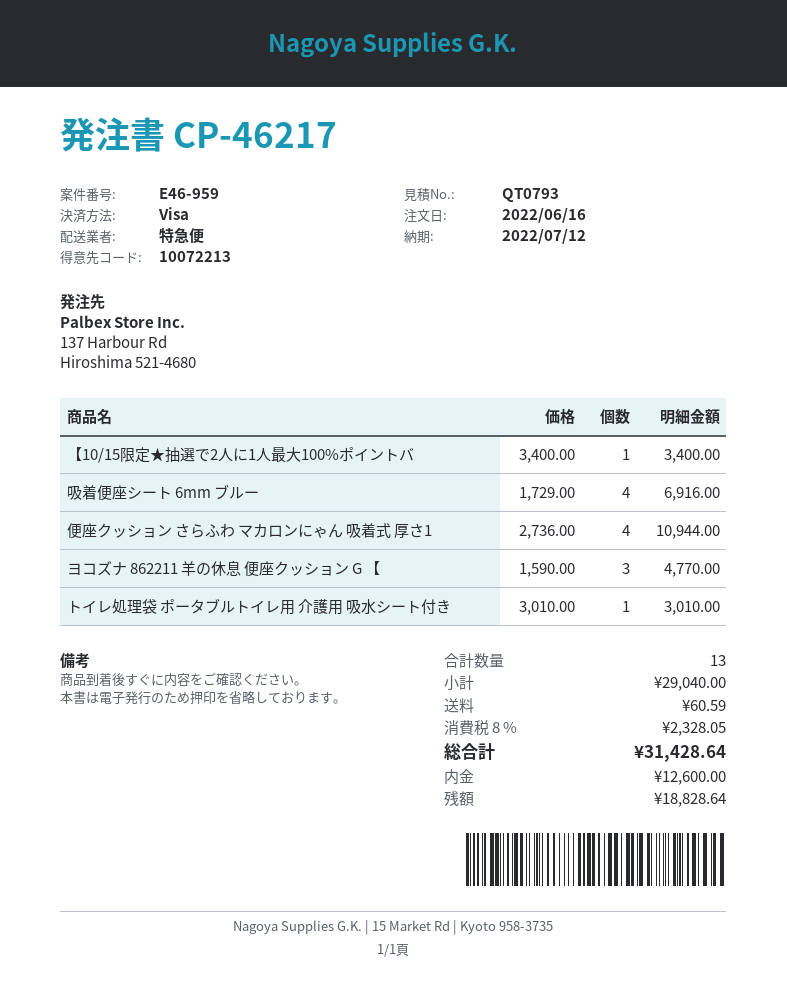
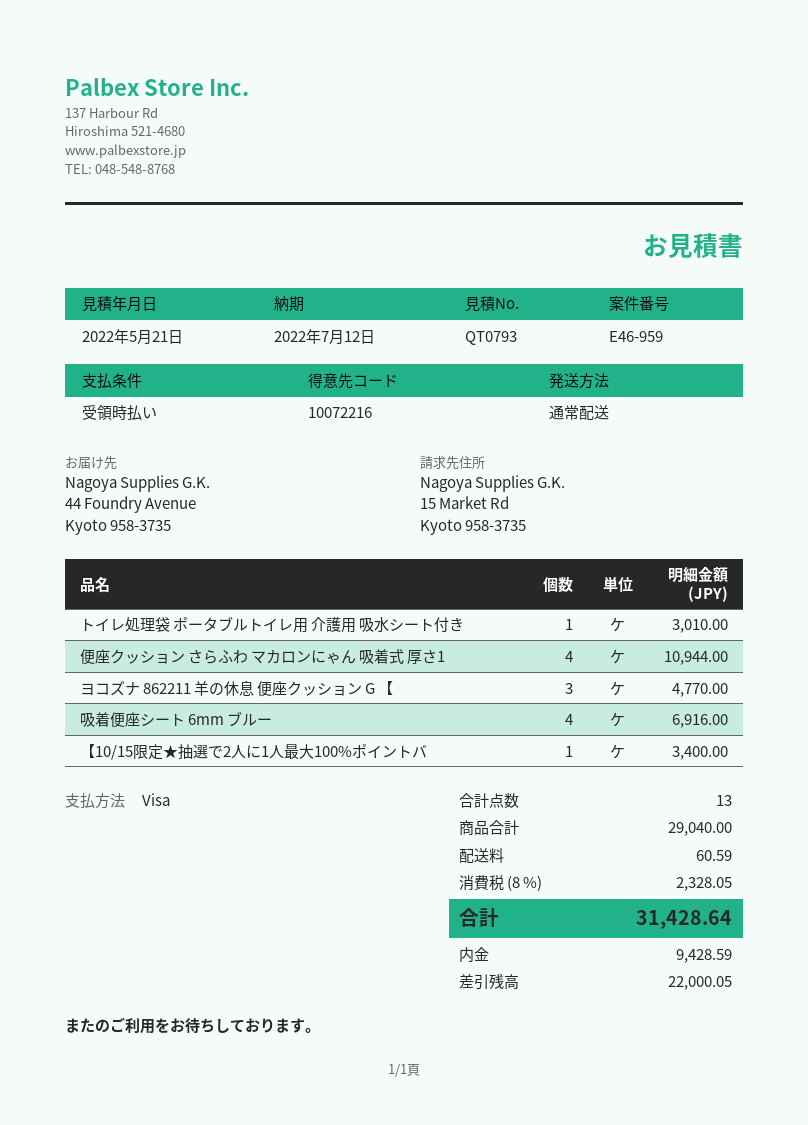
customer number: 10072213 -> 10072216
shipping method: express -> standard
deposit: 12600.00 -> 9428.59
balance: 18828.64 -> 22000.05

